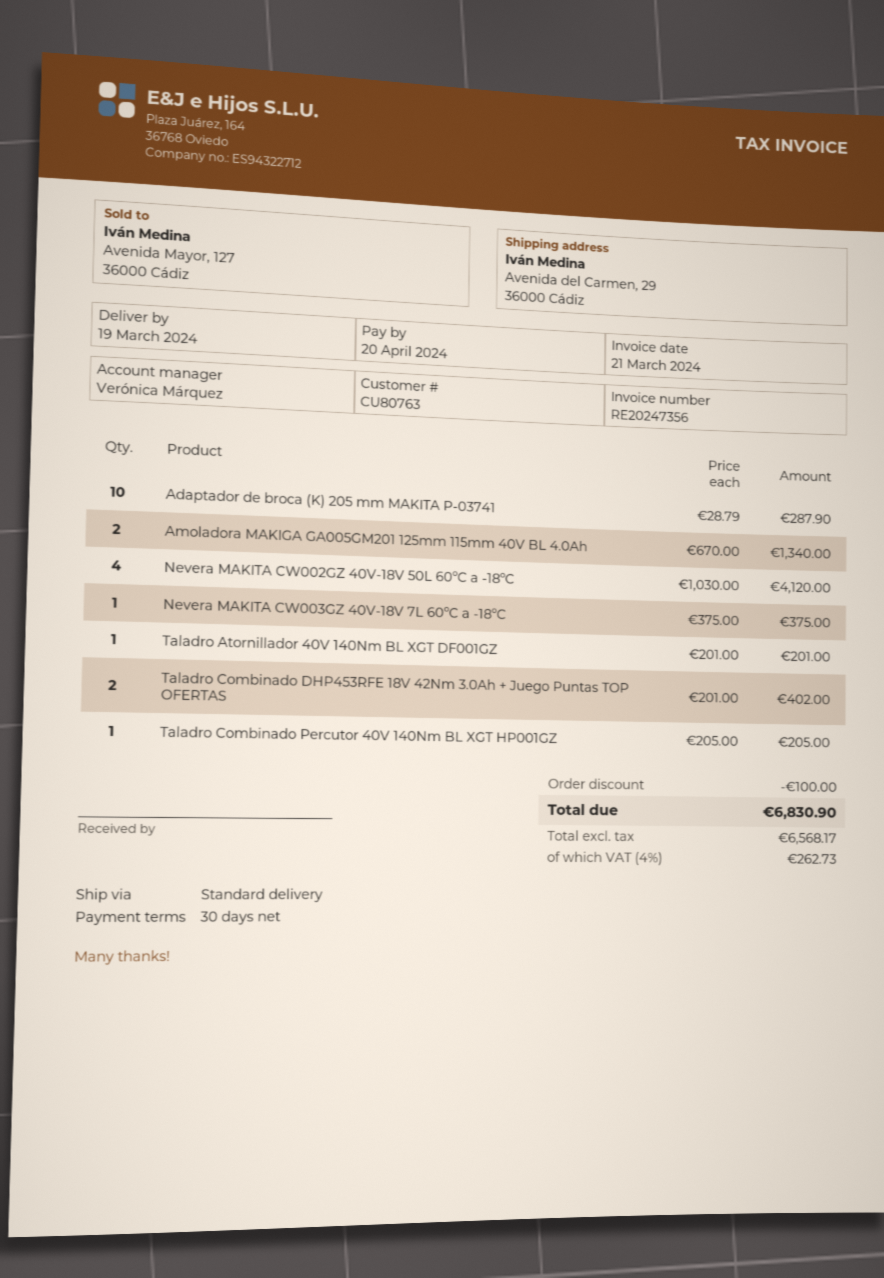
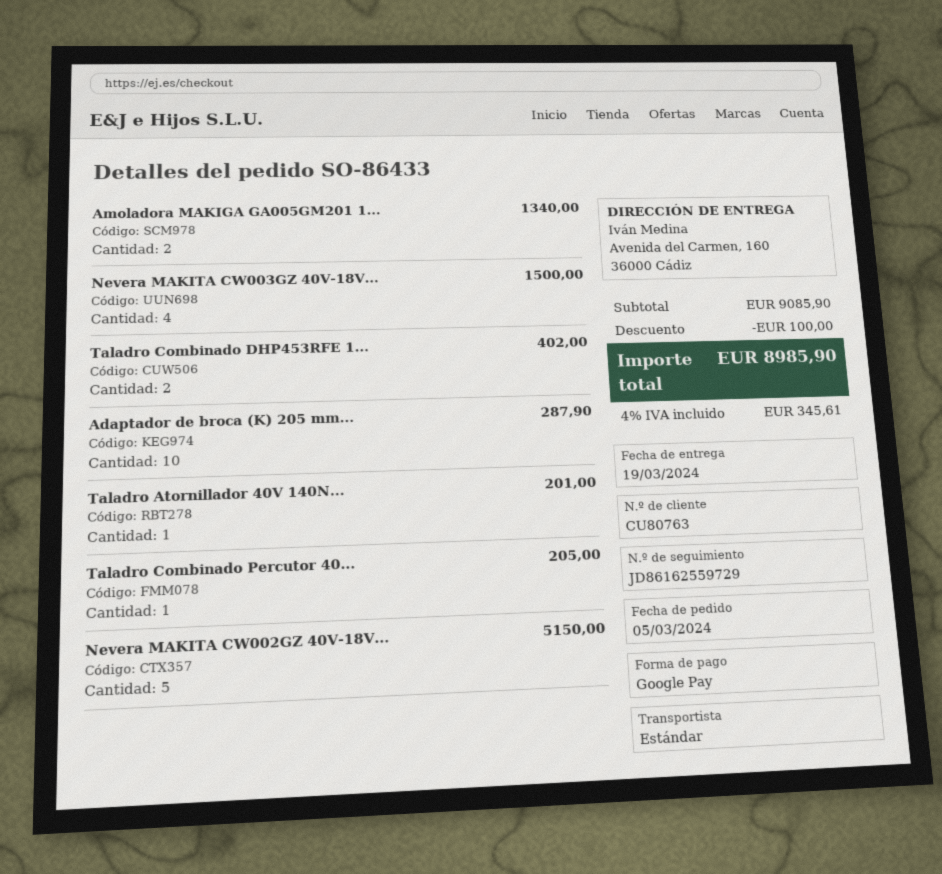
ship to: Avenida del Carmen, 29, 36000 Cádiz -> Avenida del Carmen, 160, 36000 Cádiz
Nevera MAKITA CW002GZ 40V-18V 50L 60ºC a -18ºC: 4 for 4120.00 -> 5 for 5150.00
Nevera MAKITA CW003GZ 40V-18V 7L 60ºC a -18ºC: 1 for 375.00 -> 4 for 1500.00
tax: 4% = 262.73 -> 4% = 345.61
total: 6830.90 -> 8985.90

